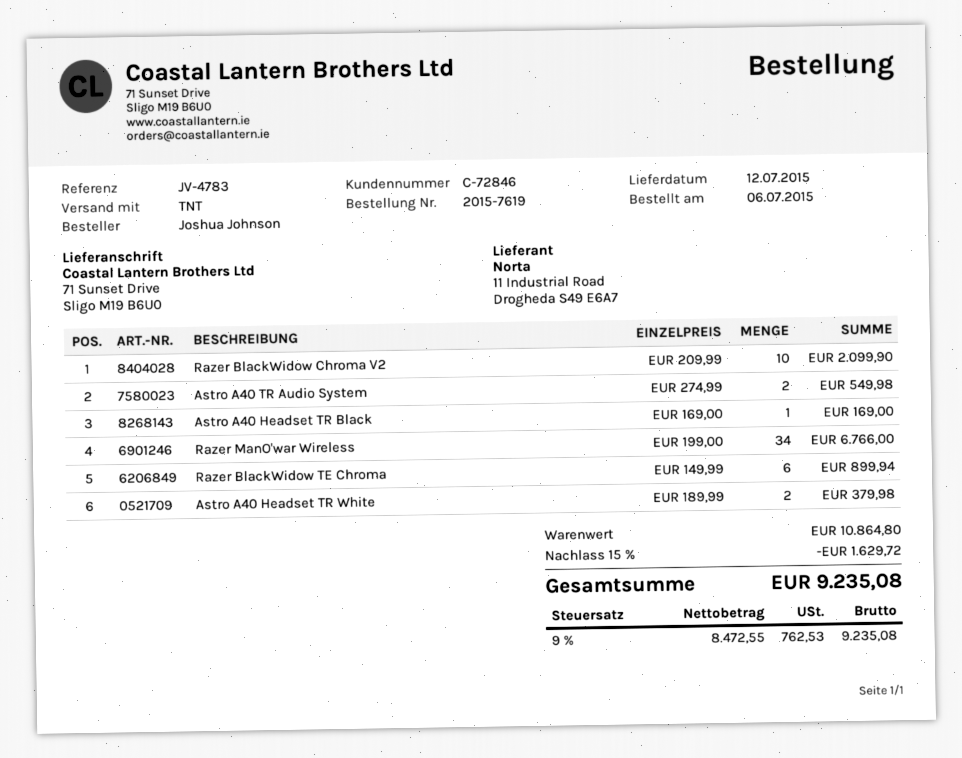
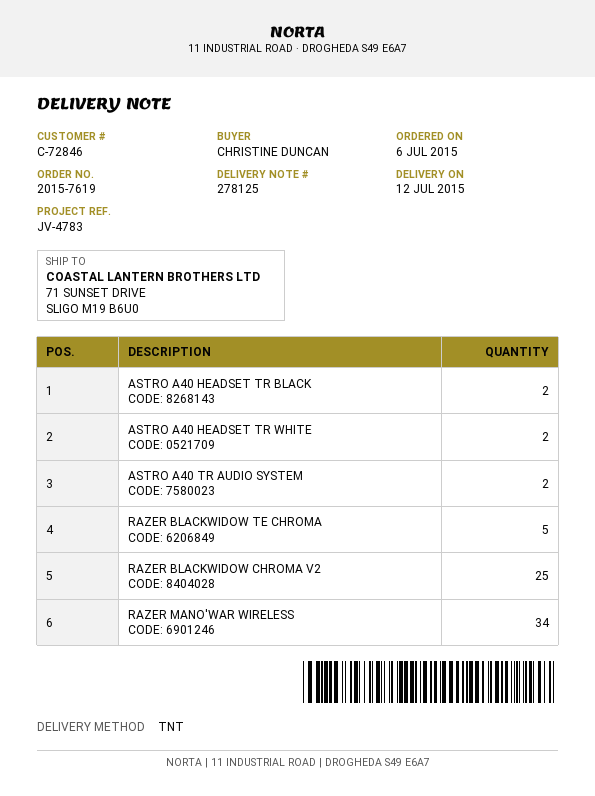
ordered by: Joshua Johnson -> CHRISTINE DUNCAN
Razer BlackWidow Chroma V2: 10 -> 25
Astro A40 Headset TR Black: 1 -> 2
Razer BlackWidow TE Chroma: 6 -> 5

